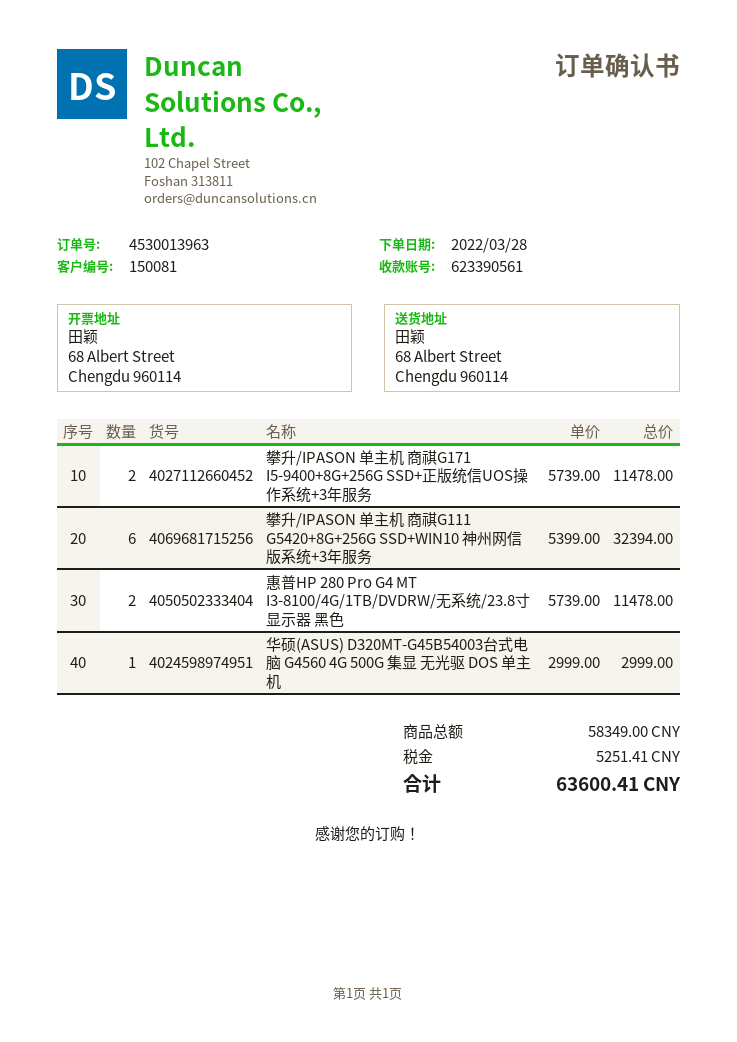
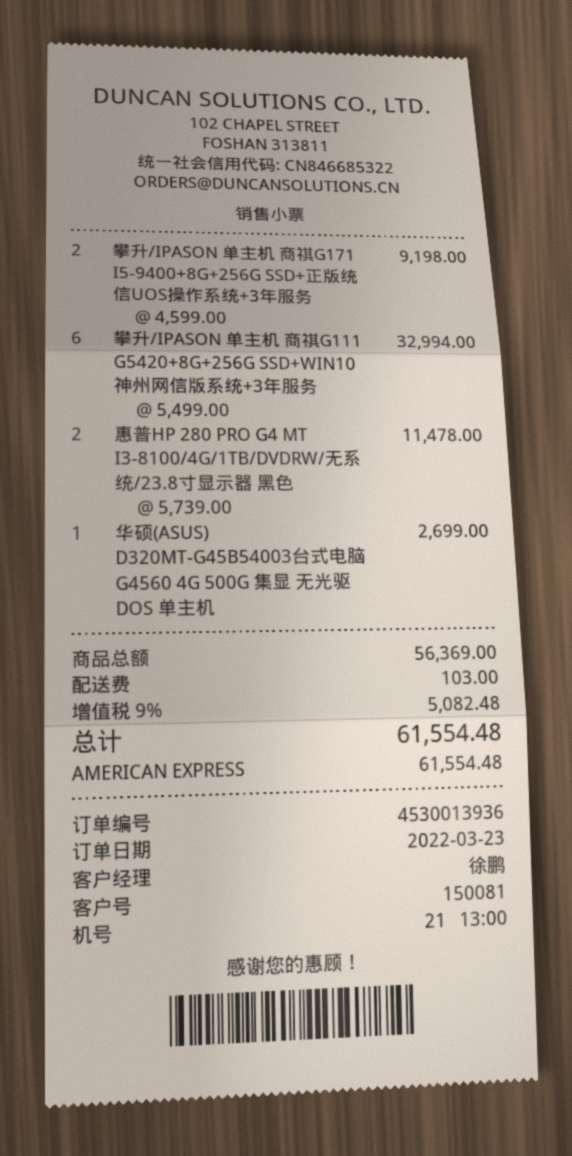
order number: 4530013963 -> 4530013936
order date: 2022-03-28 -> 2022-03-23
攀升/IPASON 单主机 商祺G171 I5-9400+8G+256G SSD+正版统信UOS操作系统+3年服务: 2 x 5739.00 = 11478.00 -> 2 x 4599.00 = 9198.00
攀升/IPASON 单主机 商祺G111 G5420+8G+256G SSD+WIN10 神州网信版系统+3年服务: 6 x 5399.00 = 32394.00 -> 6 x 5499.00 = 32994.00
华硕(ASUS) D320MT-G45B54003台式电脑 G4560 4G 500G 集显 无光驱 DOS 单主机: 1 x 2999.00 = 2999.00 -> 1 x 2699.00 = 2699.00
subtotal: 58349.00 -> 56369.00
shipping: none -> 103.00
tax: 5251.41 -> 5082.48
total: 63600.41 -> 61554.48

